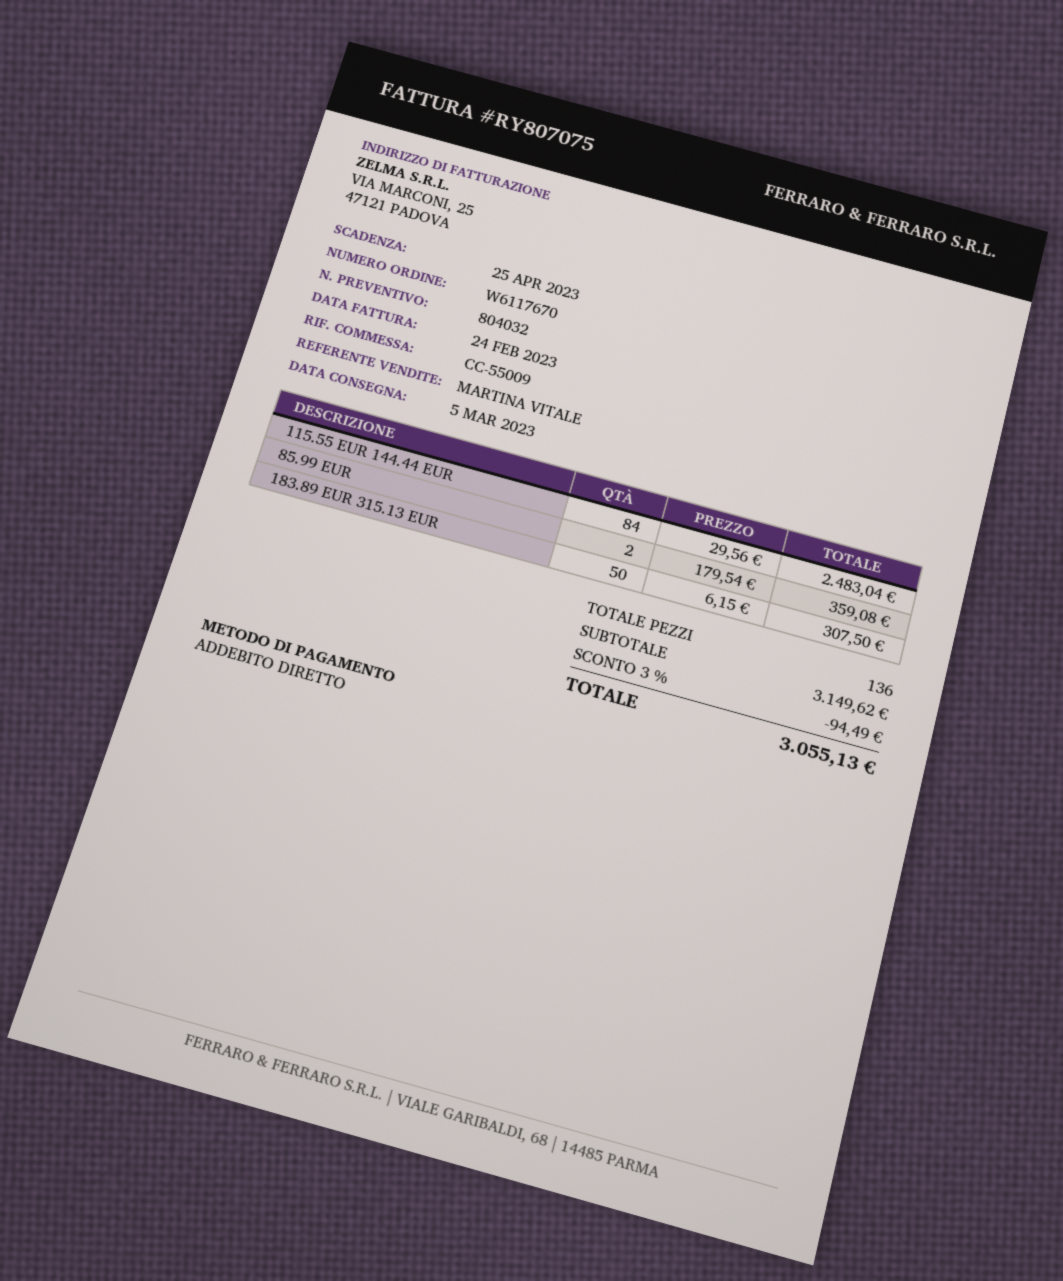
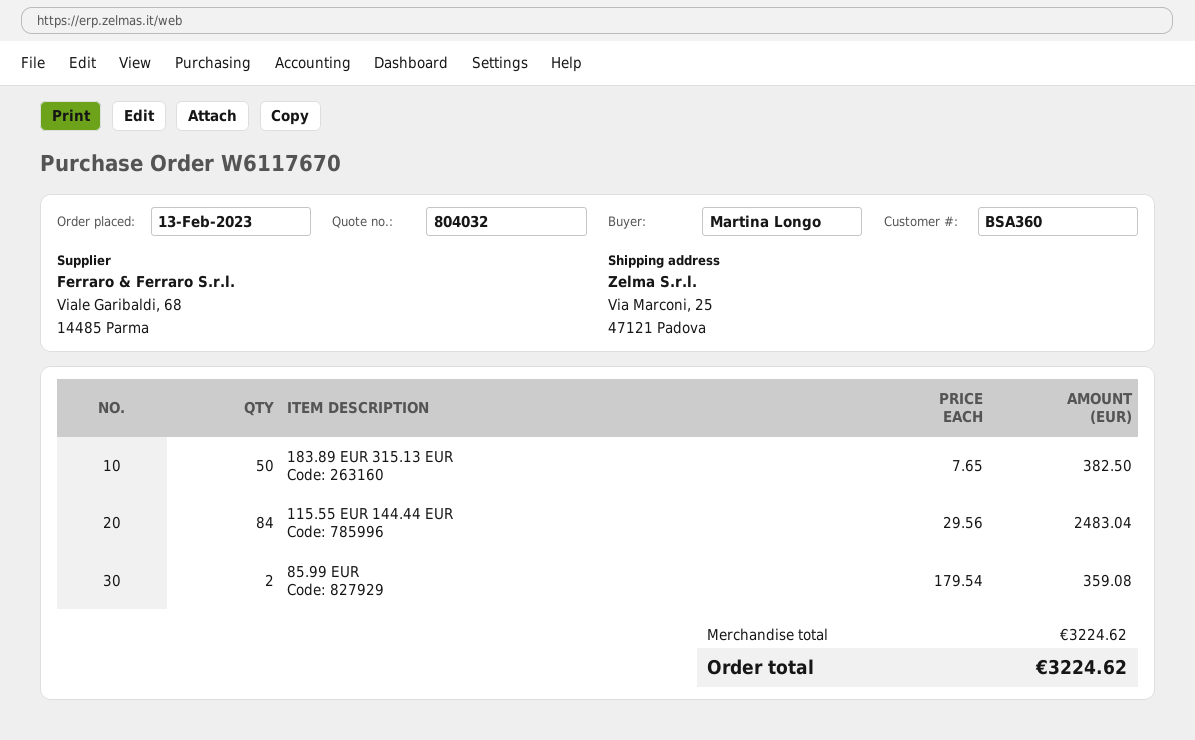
183.89 EUR 315.13 EUR: 50 x 6.15 = 307.50 -> 50 x 7.65 = 382.50
subtotal: 3149.62 -> 3224.62
discount: 3% = 94.49 -> none
total: 3055.13 -> 3224.62

